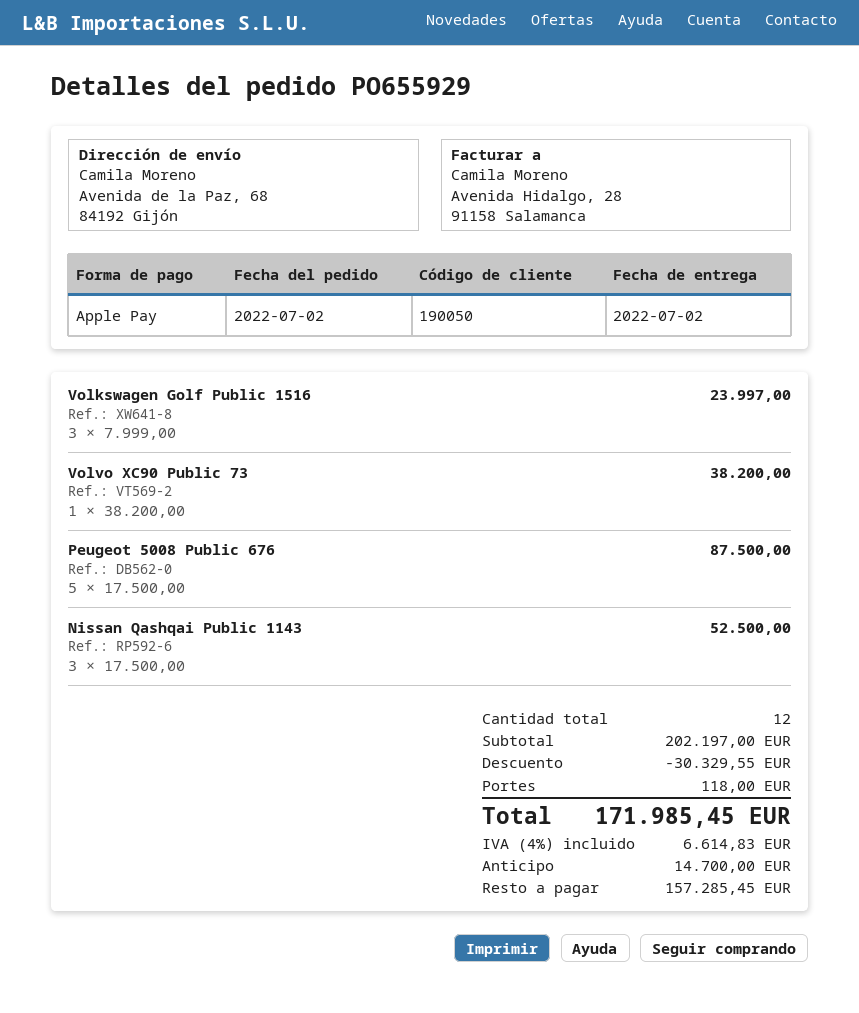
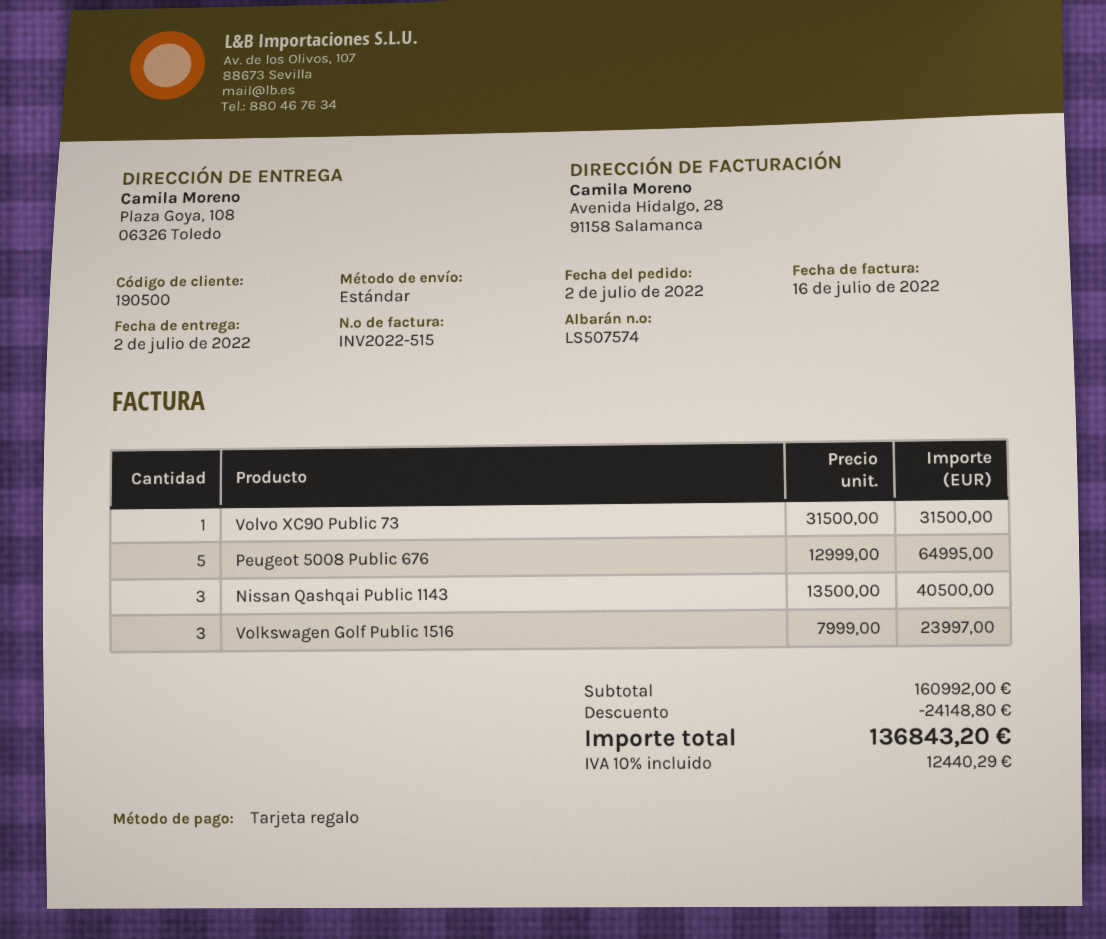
customer number: 190050 -> 190500
payment method: Apple Pay -> gift card
ship to: Avenida de la Paz, 68, 84192 Gijón -> Plaza Goya, 108, 06326 Toledo
Volvo XC90 Public 73: 1 x 38200.00 = 38200.00 -> 1 x 31500.00 = 31500.00
Peugeot 5008 Public 676: 5 x 17500.00 = 87500.00 -> 5 x 12999.00 = 64995.00
Nissan Qashqai Public 1143: 3 x 17500.00 = 52500.00 -> 3 x 13500.00 = 40500.00
subtotal: 202197.00 -> 160992.00
discount: 30329.55 -> 24148.80
shipping: 118.00 -> none
tax: 4% = 6614.83 -> 10% = 12440.29
total: 171985.45 -> 136843.20

